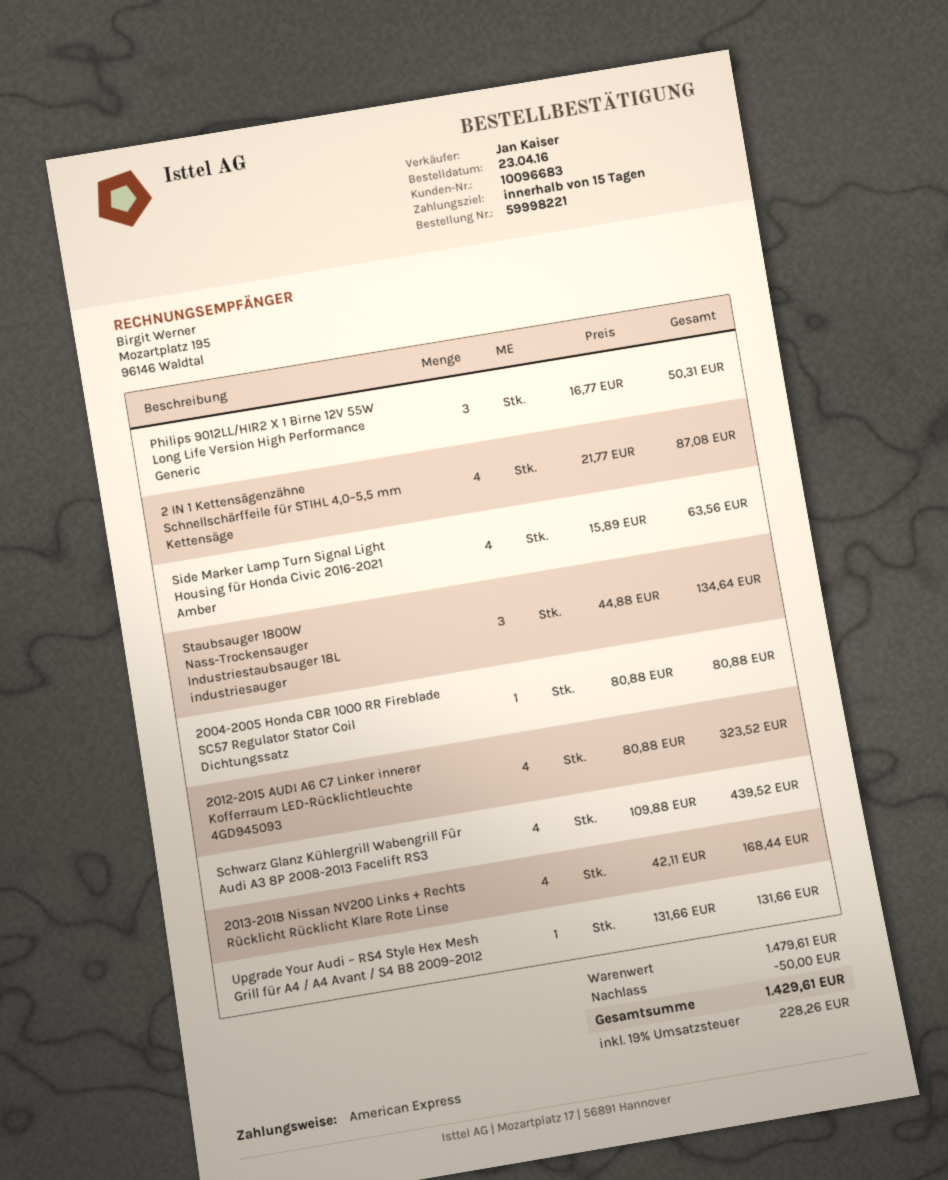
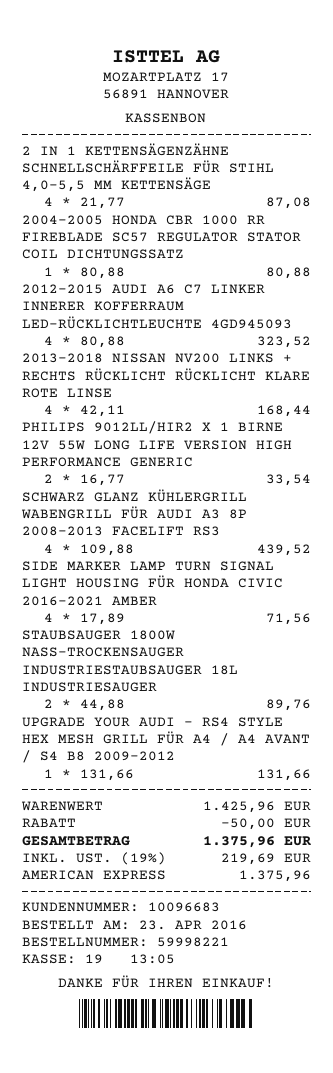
Philips 9012LL/HIR2 X 1 Birne 12V 55W Long Life Version High Performance Generic: 3 x 16.77 = 50.31 -> 2 x 16.77 = 33.54
Side Marker Lamp Turn Signal Light Housing für Honda Civic 2016-2021 Amber: 4 x 15.89 = 63.56 -> 4 x 17.89 = 71.56
Staubsauger 1800W Nass-Trockensauger Industriestaubsauger 18L industriesauger: 3 x 44.88 = 134.64 -> 2 x 44.88 = 89.76
subtotal: 1479.61 -> 1425.96
tax: 19% = 228.26 -> 19% = 219.69
total: 1429.61 -> 1375.96

